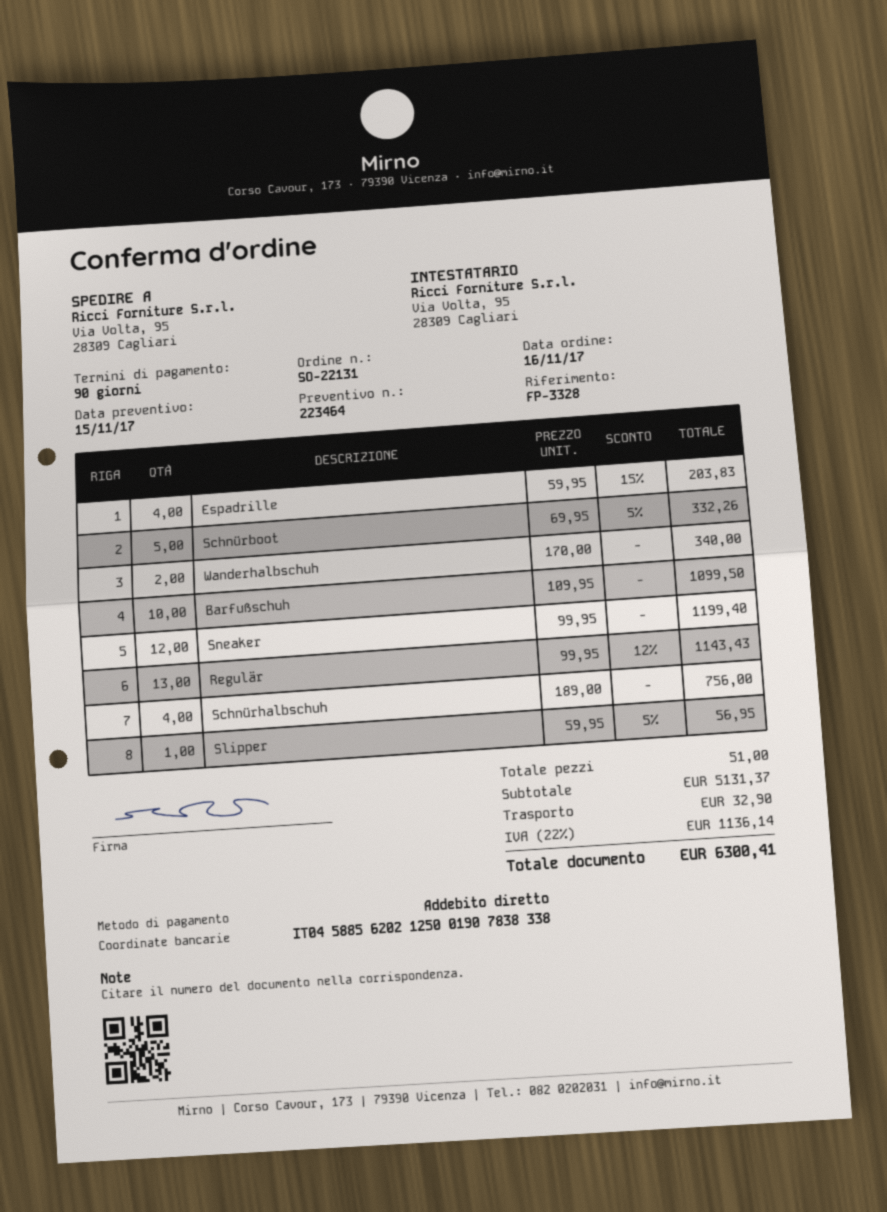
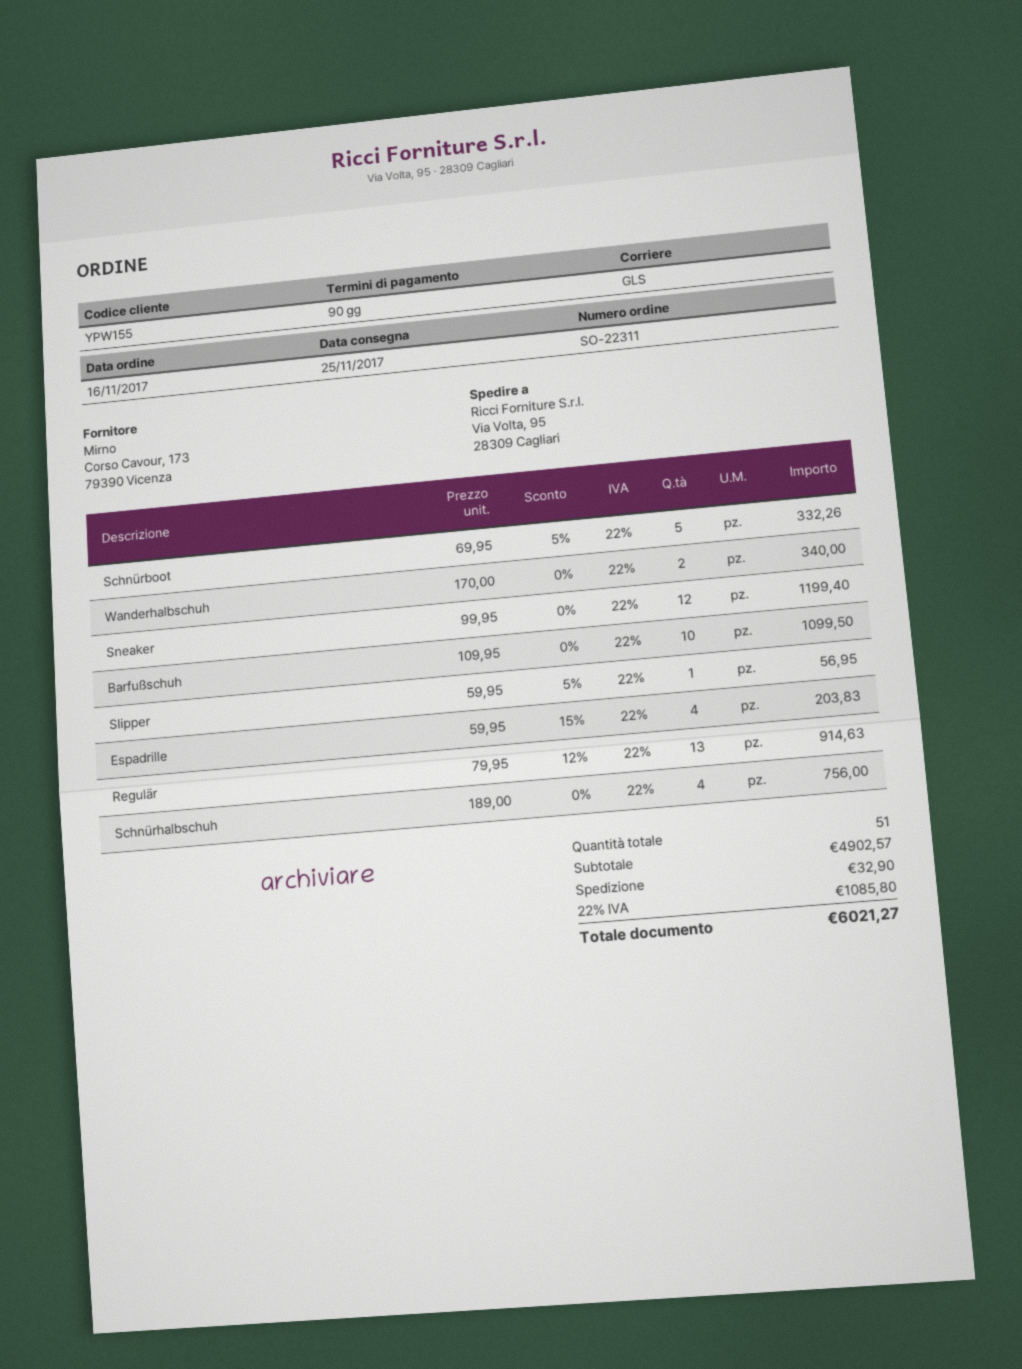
order number: SO-22131 -> SO-22311
Regulär: 13 x 99.95 - 12% = 1143.43 -> 13 x 79.95 - 12% = 914.63
subtotal: 5131.37 -> 4902.57
tax: 22% = 1136.14 -> 22% = 1085.80
total: 6300.41 -> 6021.27

